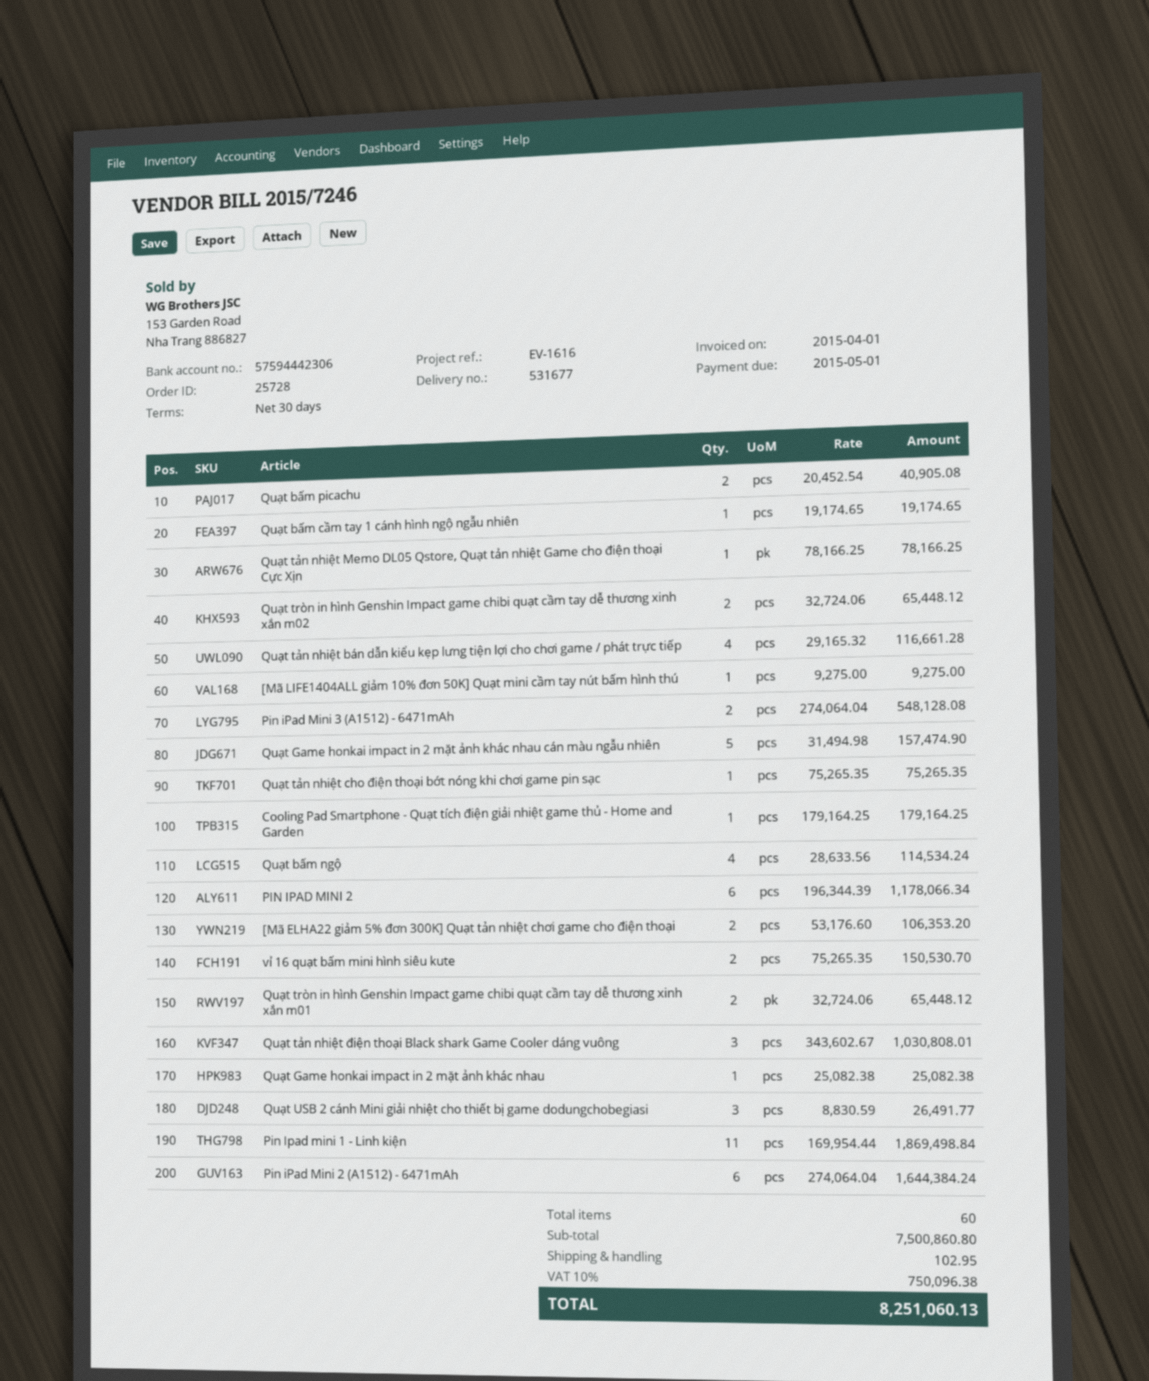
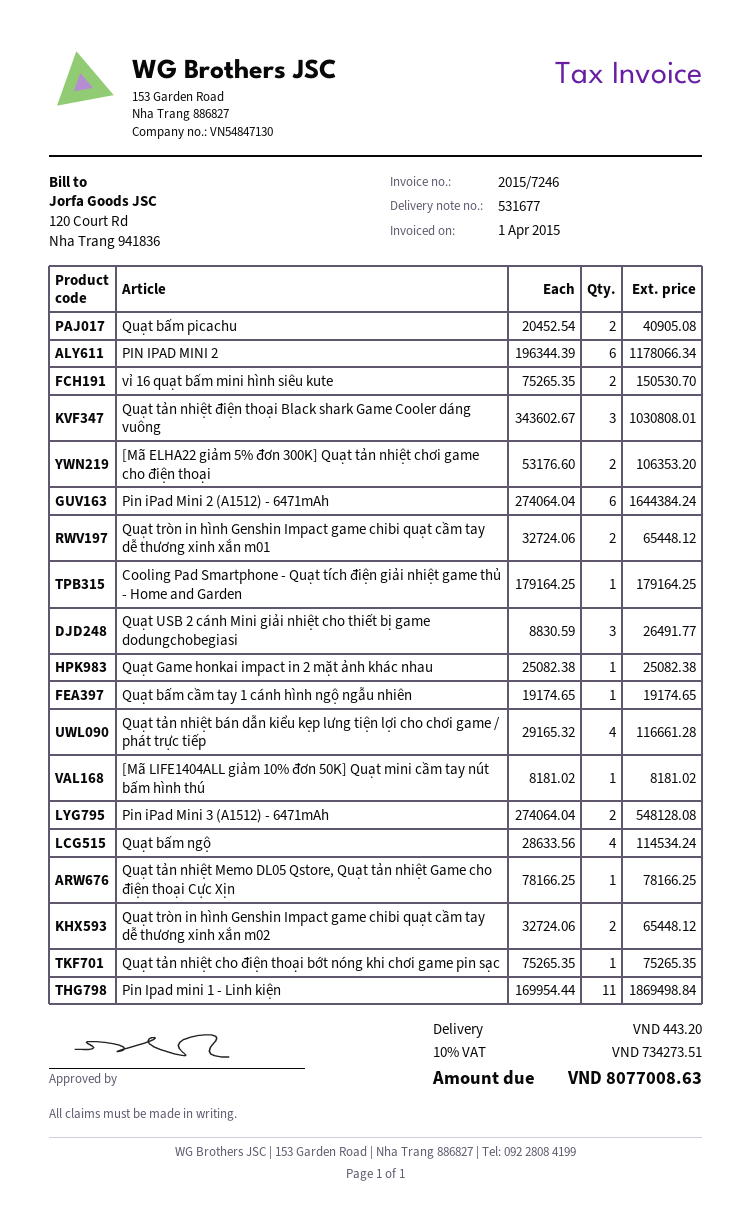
[Mã LIFE1404ALL giảm 10% đơn 50K] Quạt mini cầm tay nút bấm hình thú: 1 x 9275.00 = 9275.00 -> 1 x 8181.02 = 8181.02
Quạt Game honkai impact in 2 mặt ảnh khác nhau cán màu ngẫu nhiên: 5 x 31494.98 = 157474.90 -> none
shipping: 102.95 -> 443.20
tax: 10% = 750096.38 -> 10% = 734273.51
total: 8251060.13 -> 8077008.63

